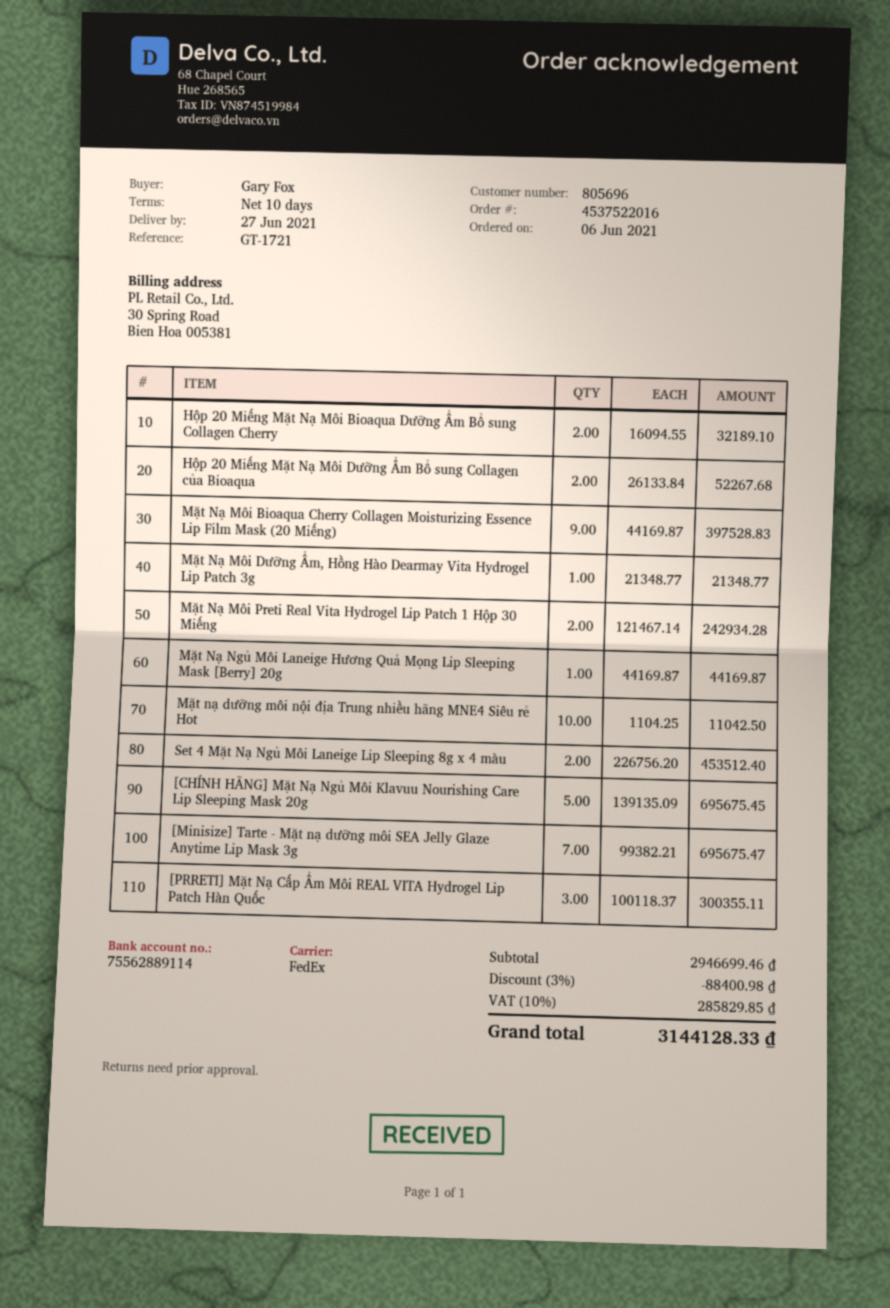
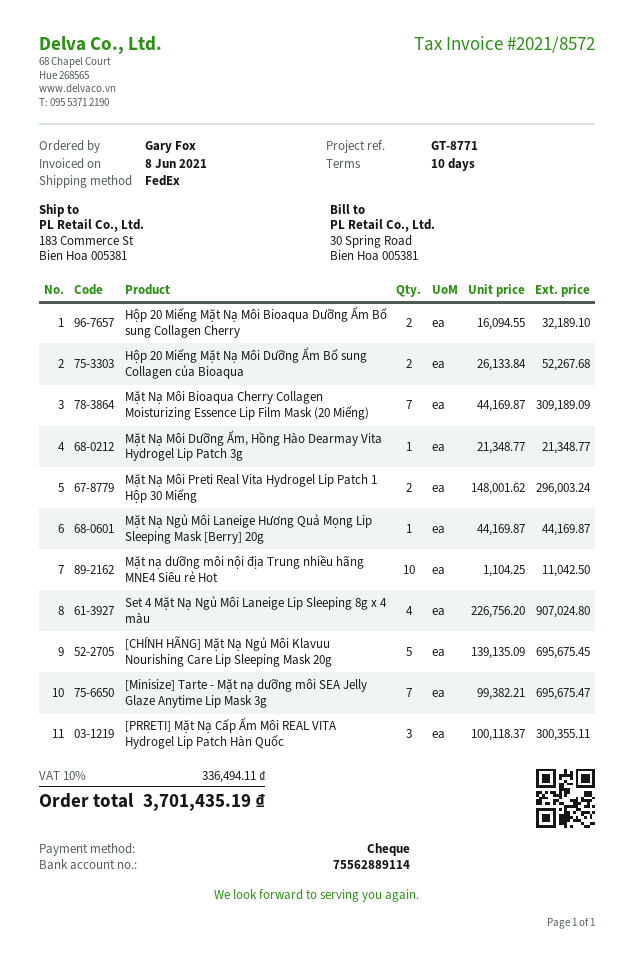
reference: GT-1721 -> GT-8771
Mặt Nạ Môi Bioaqua Cherry Collagen Moisturizing Essence Lip Film Mask (20 Miếng): 9 x 44169.87 = 397528.83 -> 7 x 44169.87 = 309189.09
Mặt Nạ Môi Preti Real Vita Hydrogel Lip Patch 1 Hộp 30 Miếng: 2 x 121467.14 = 242934.28 -> 2 x 148001.62 = 296003.24
Set 4 Mặt Nạ Ngủ Môi Laneige Lip Sleeping 8g x 4 màu: 2 x 226756.20 = 453512.40 -> 4 x 226756.20 = 907024.80
discount: 3% = 88400.98 -> none
tax: 10% = 285829.85 -> 10% = 336494.11
total: 3144128.33 -> 3701435.19

